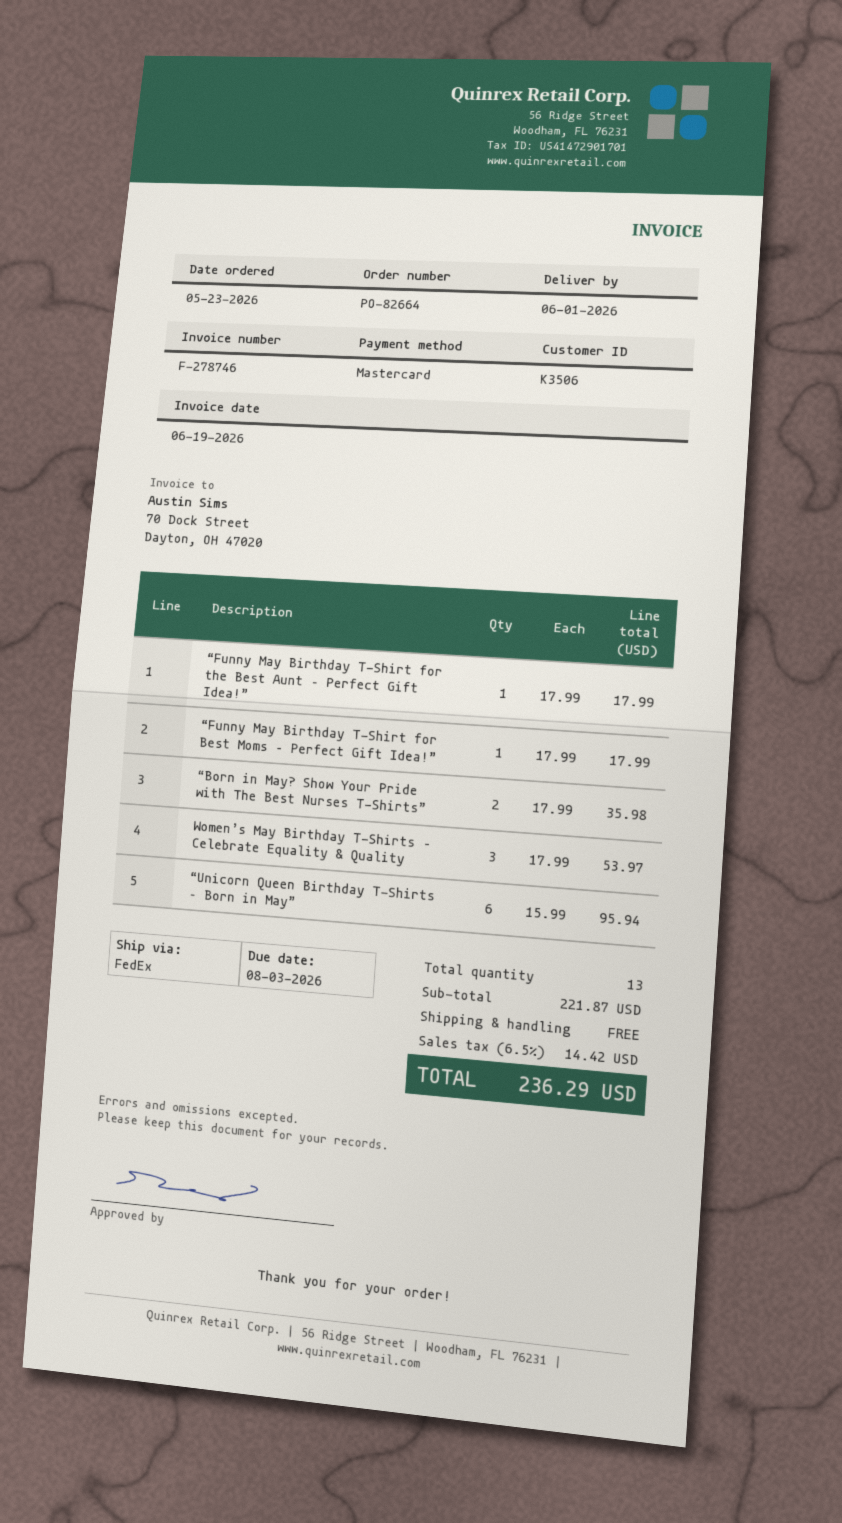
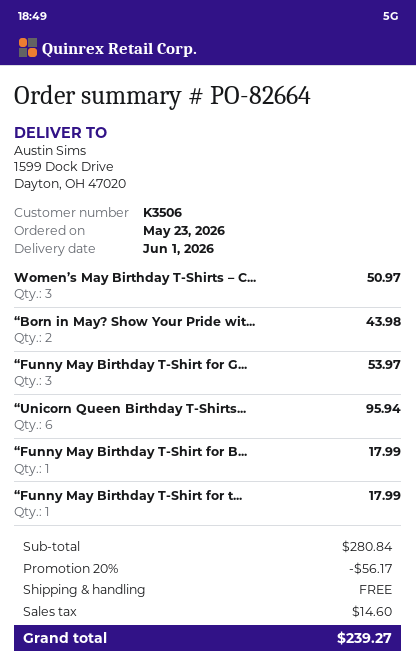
“Born in May? Show Your Pride with The Best Nurses T-Shirts”: 2 for 35.98 -> 2 for 43.98
Women’s May Birthday T-Shirts – Celebrate Equality & Quality: 3 for 53.97 -> 3 for 50.97
“Funny May Birthday T-Shirt for G...: none -> 3 for 53.97
subtotal: 221.87 -> 280.84
discount: none -> 20% = 56.17
tax: 14.42 -> 14.60
total: 236.29 -> 239.27

